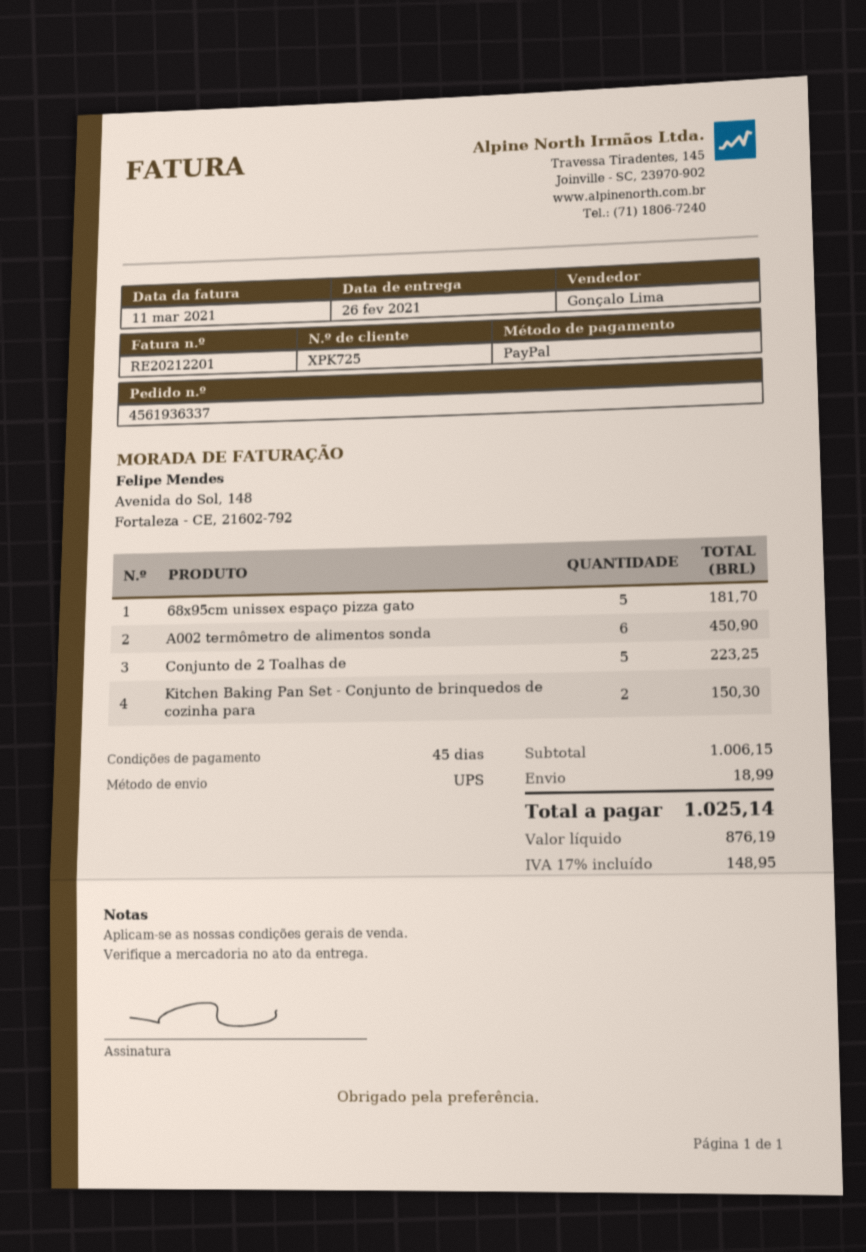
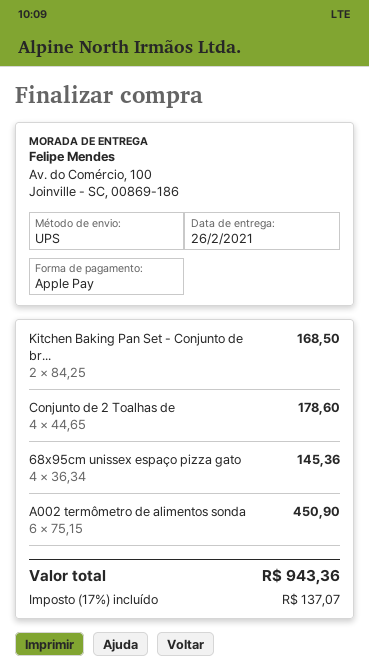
payment method: PayPal -> Apple Pay
68x95cm unissex espaço pizza gato: 5 for 181.70 -> 4 for 145.36
Conjunto de 2 Toalhas de: 5 for 223.25 -> 4 for 178.60
Kitchen Baking Pan Set - Conjunto de brinquedos de cozinha para: 2 for 150.30 -> 2 for 168.50
shipping: 18.99 -> none
tax: 17% = 148.95 -> 17% = 137.07
total: 1025.14 -> 943.36

